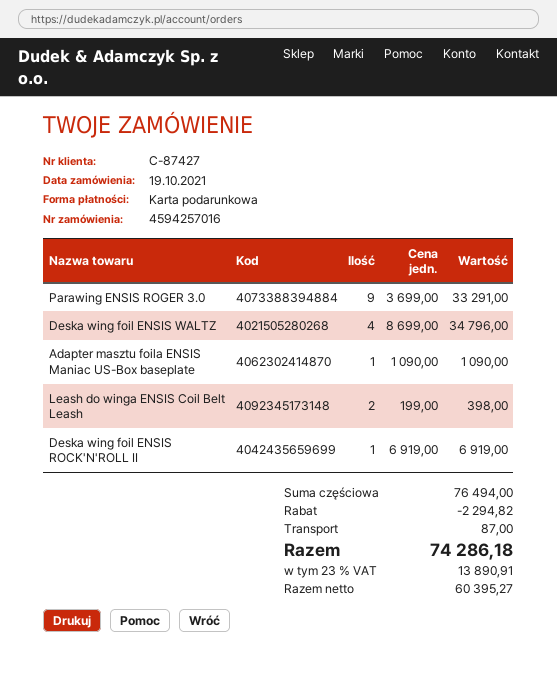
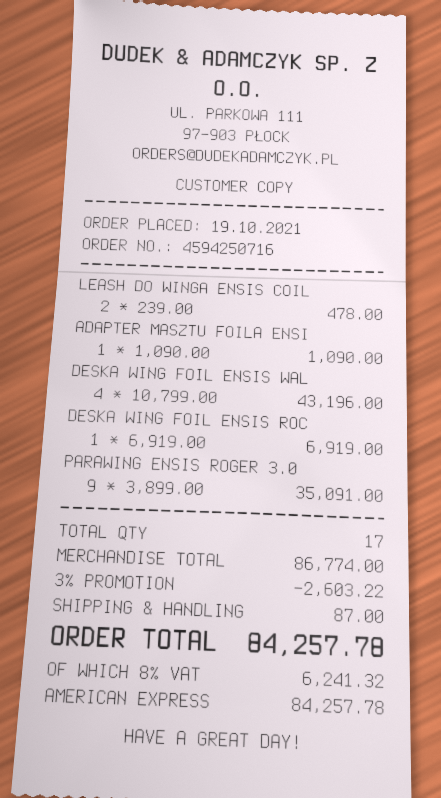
order number: 4594257016 -> 4594250716
payment method: gift card -> American Express
Parawing ENSIS ROGER 3.0: 9 x 3699.00 = 33291.00 -> 9 x 3899.00 = 35091.00
Deska wing foil ENSIS WALTZ: 4 x 8699.00 = 34796.00 -> 4 x 10799.00 = 43196.00
Leash do winga ENSIS Coil Belt Leash: 2 x 199.00 = 398.00 -> 2 x 239.00 = 478.00
subtotal: 76494.00 -> 86774.00
discount: 2294.82 -> 2603.22
tax: 23% = 13890.91 -> 8% = 6241.32
total: 74286.18 -> 84257.78

